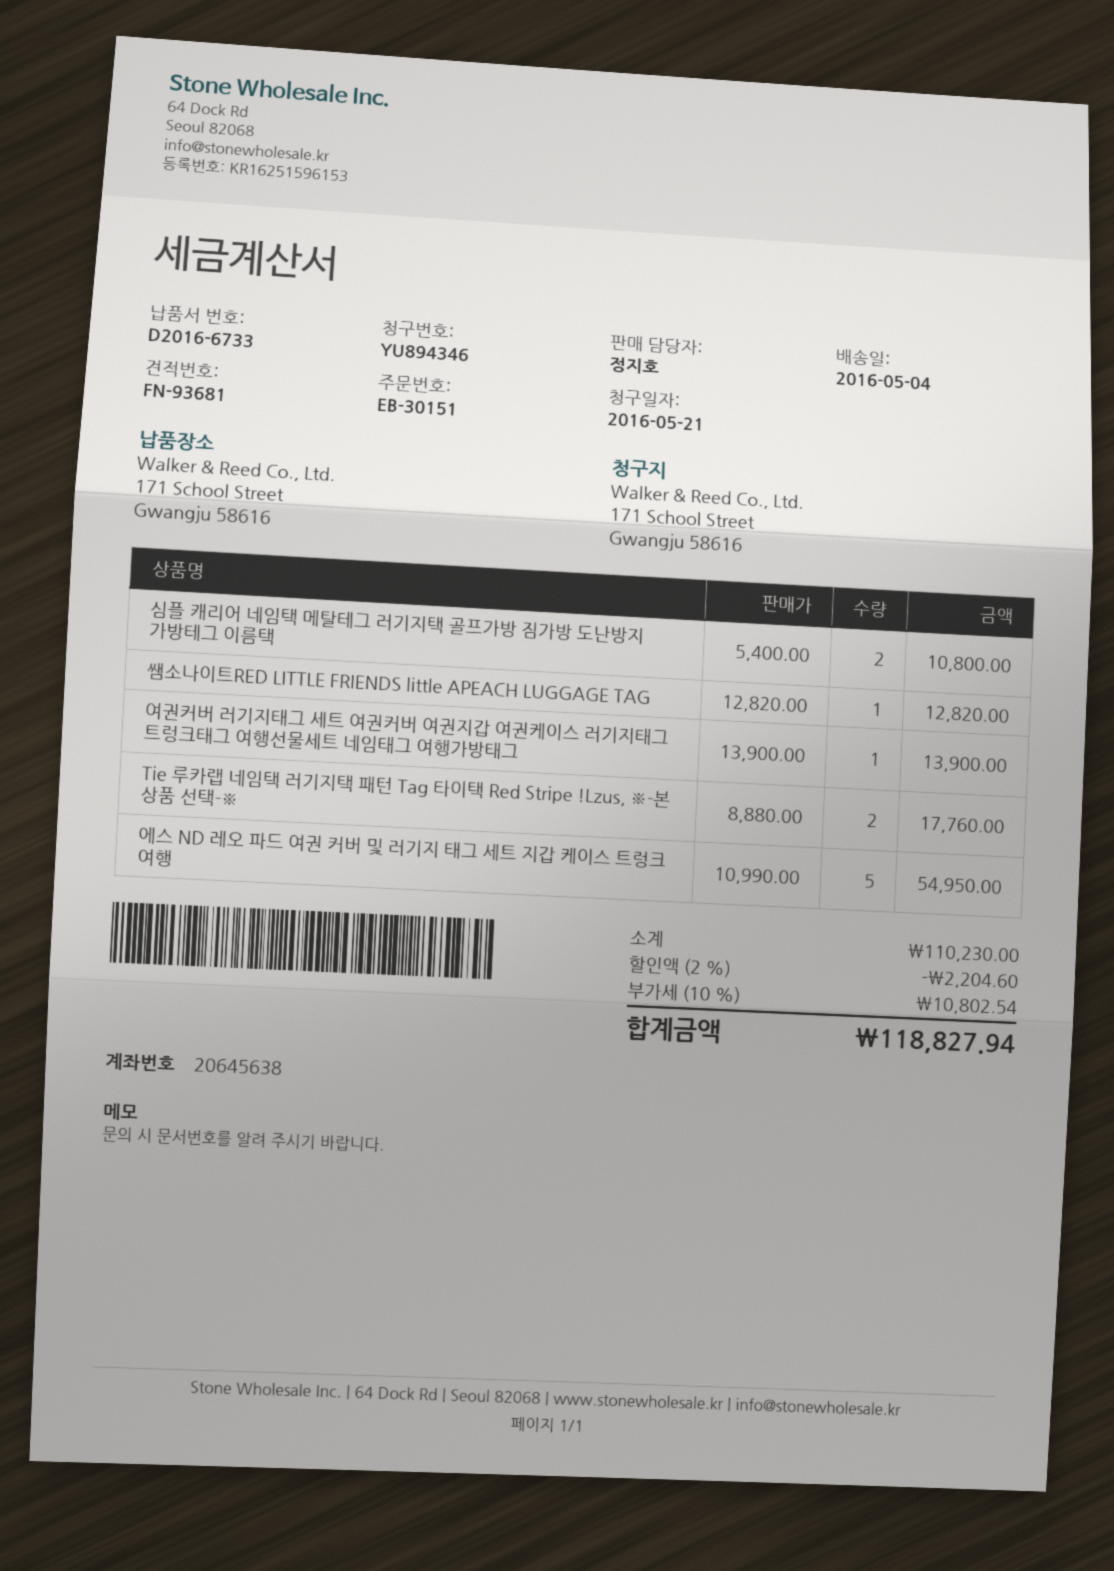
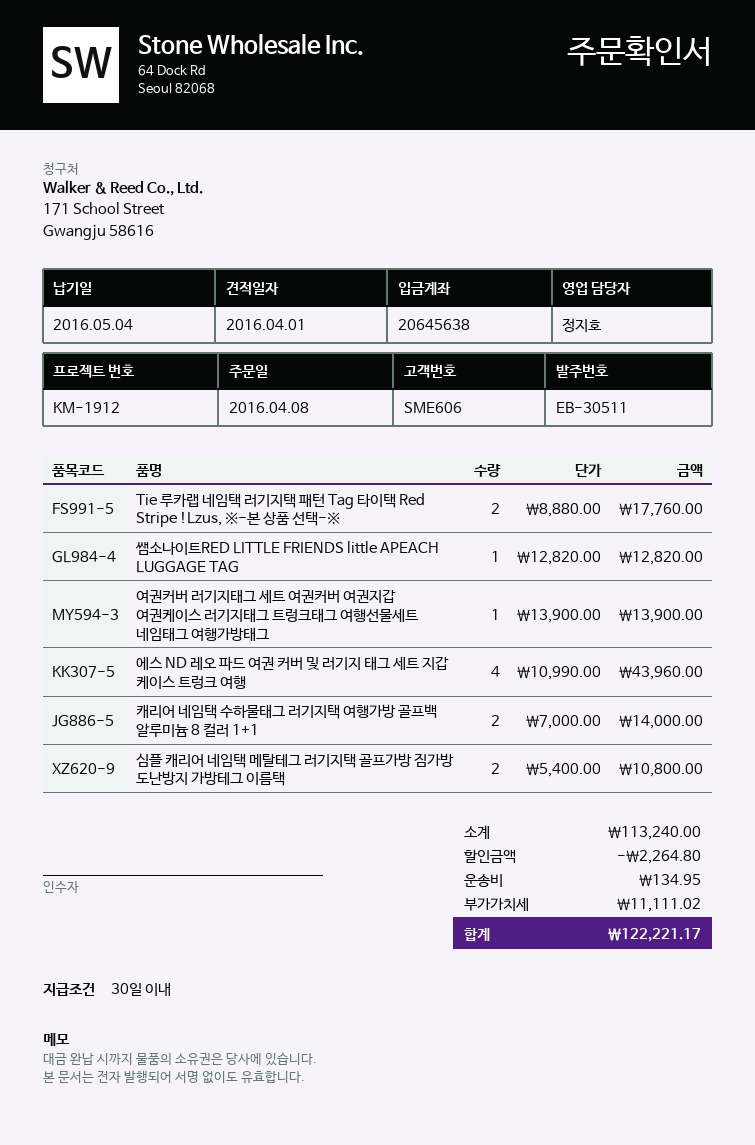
order number: EB-30151 -> EB-30511
에스 ND 레오 파드 여권 커버 및 러기지 태그 세트 지갑 케이스 트렁크 여행: 5 x 10990.00 = 54950.00 -> 4 x 10990.00 = 43960.00
캐리어 네임택 수하물태그 러기지택 여행가방 골프백 알루미늄 8 컬러 1+1: none -> 2 x 7000.00 = 14000.00
subtotal: 110230.00 -> 113240.00
discount: 2204.60 -> 2264.80
shipping: none -> 134.95
tax: 10802.54 -> 11111.02
total: 118827.94 -> 122221.17

